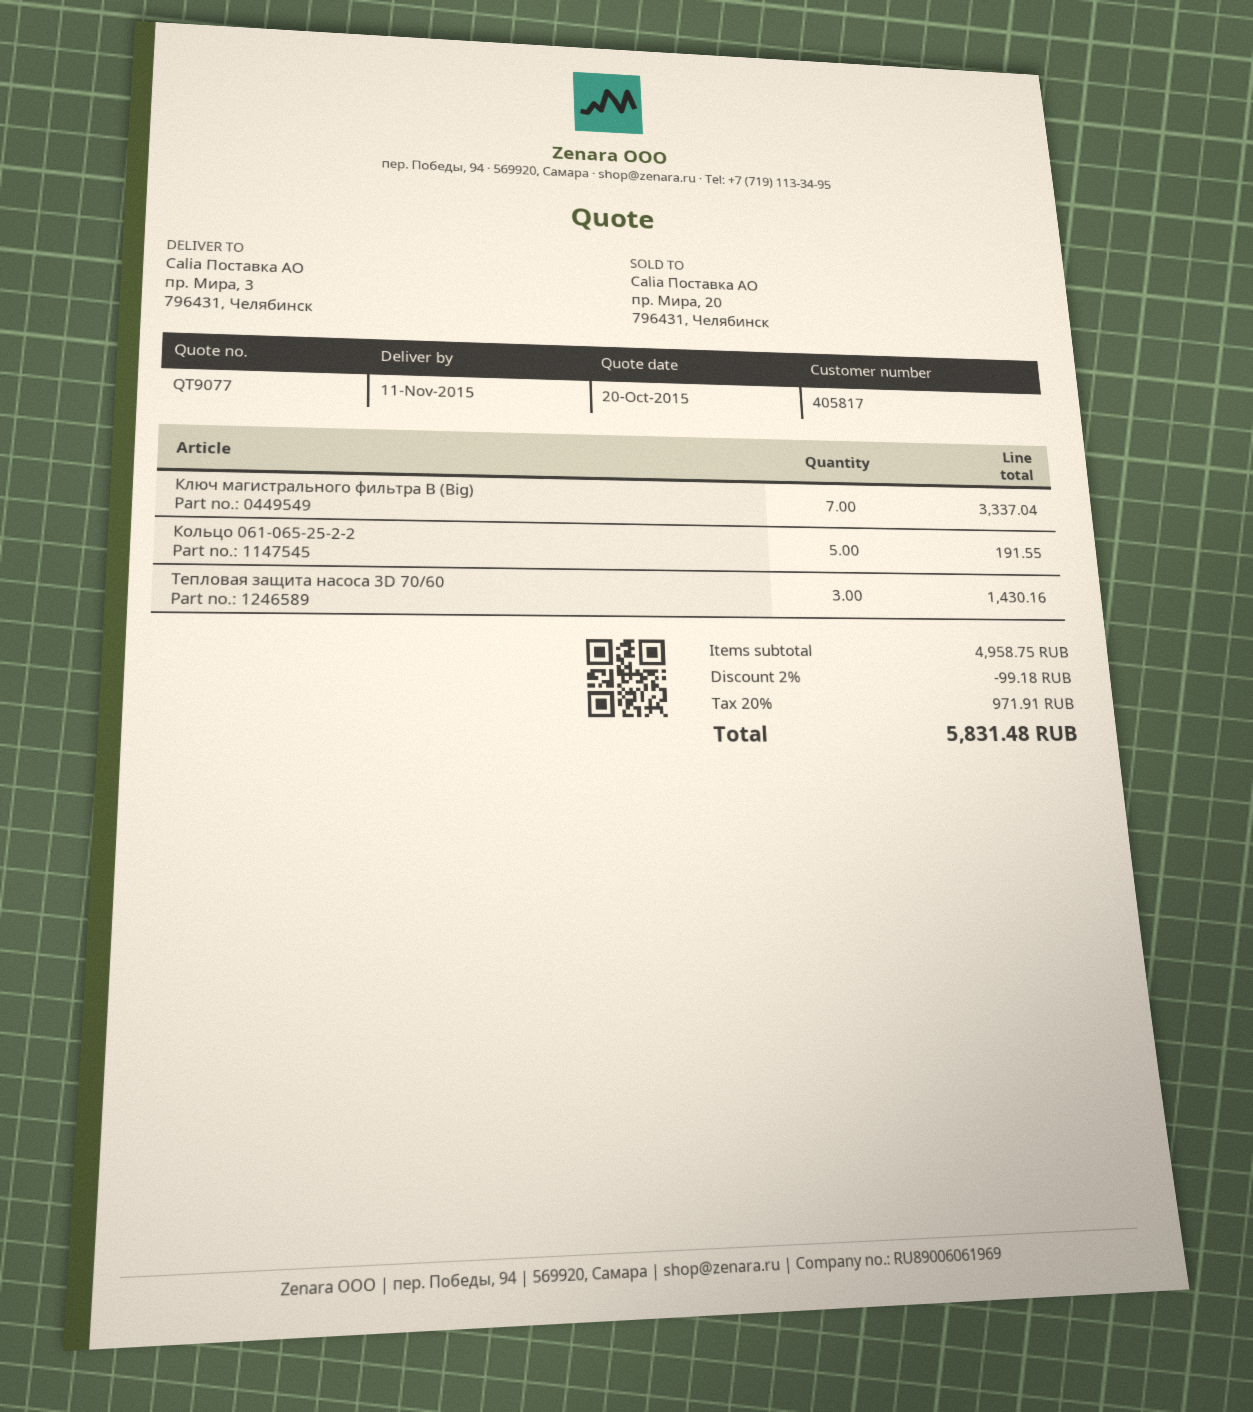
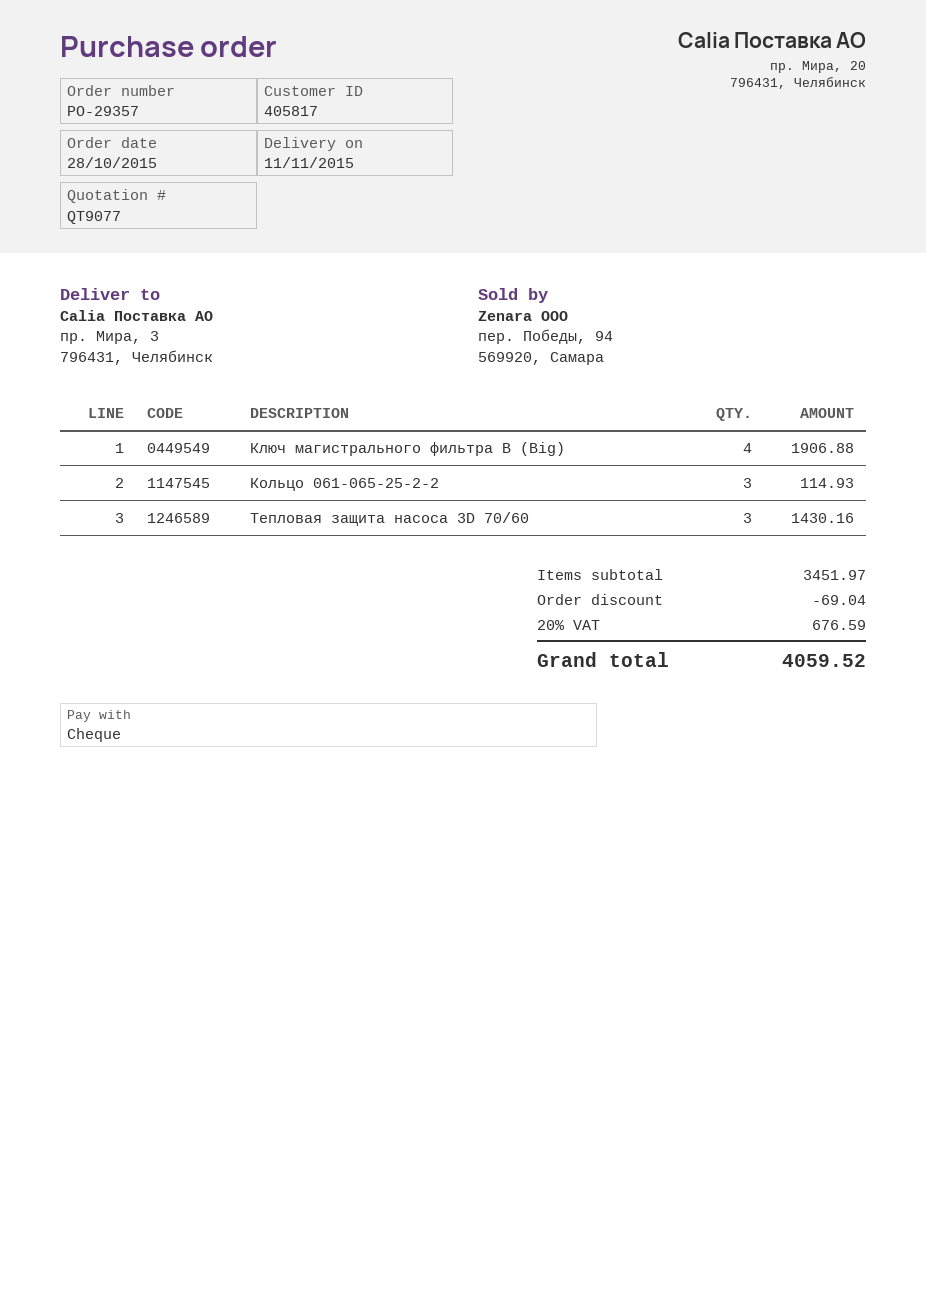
Ключ магистрального фильтра B (Big): 7 for 3337.04 -> 4 for 1906.88
Кольцо 061-065-25-2-2: 5 for 191.55 -> 3 for 114.93
subtotal: 4958.75 -> 3451.97
discount: 99.18 -> 69.04
tax: 20% = 971.91 -> 20% = 676.59
total: 5831.48 -> 4059.52

